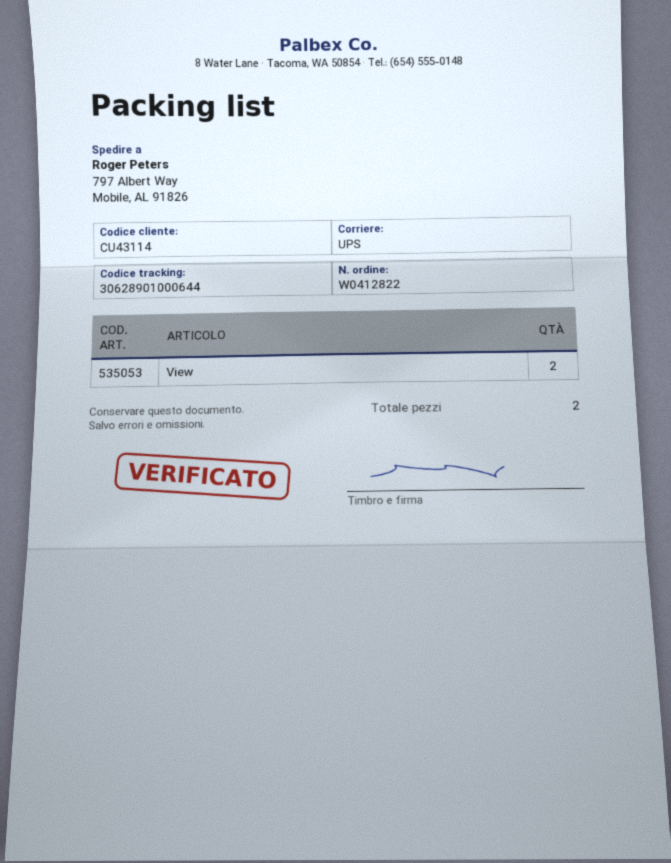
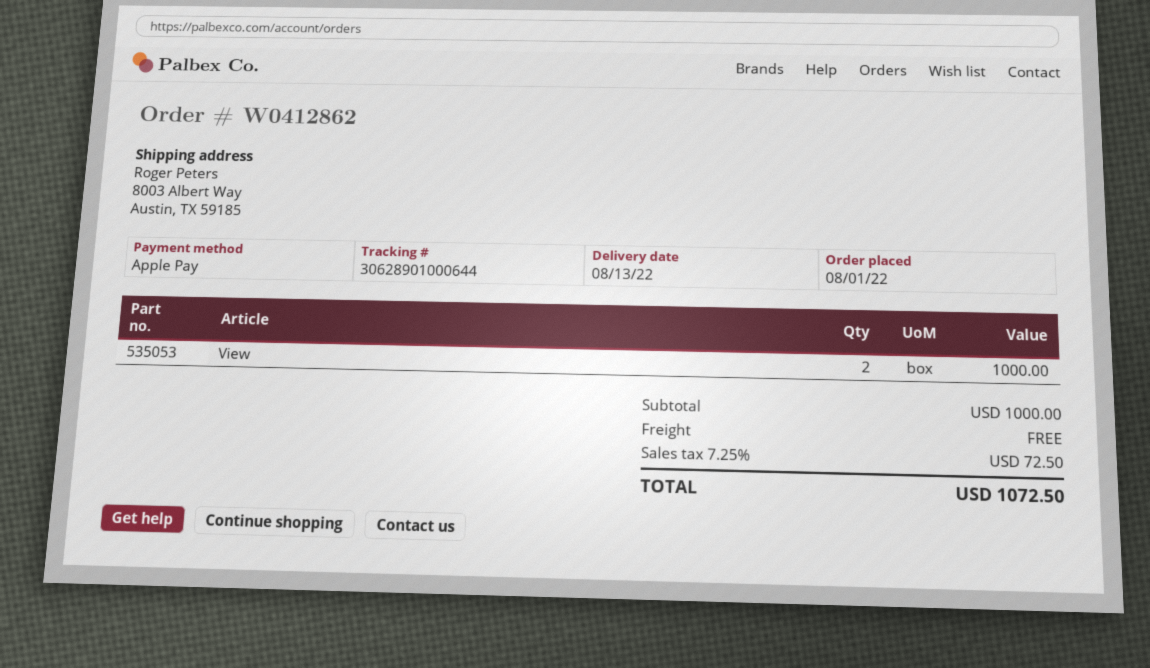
order number: W0412822 -> W0412862
ship to: 797 Albert Way, Mobile, AL 91826 -> 8003 Albert Way, Austin, TX 59185

